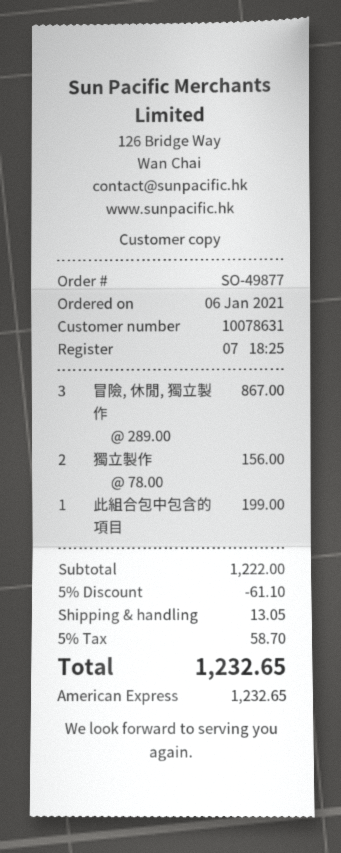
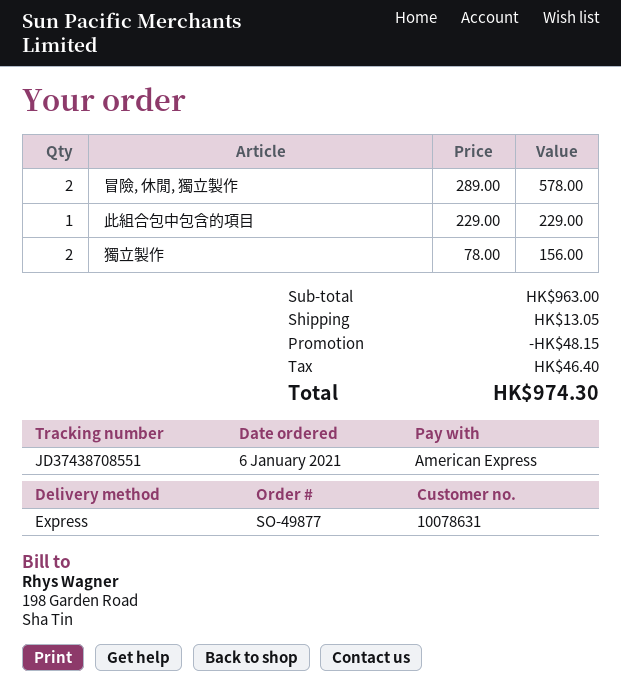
冒險, 休閒, 獨立製作: 3 x 289.00 = 867.00 -> 2 x 289.00 = 578.00
此組合包中包含的項目: 1 x 199.00 = 199.00 -> 1 x 229.00 = 229.00
subtotal: 1222.00 -> 963.00
discount: 61.10 -> 48.15
tax: 58.70 -> 46.40
total: 1232.65 -> 974.30

